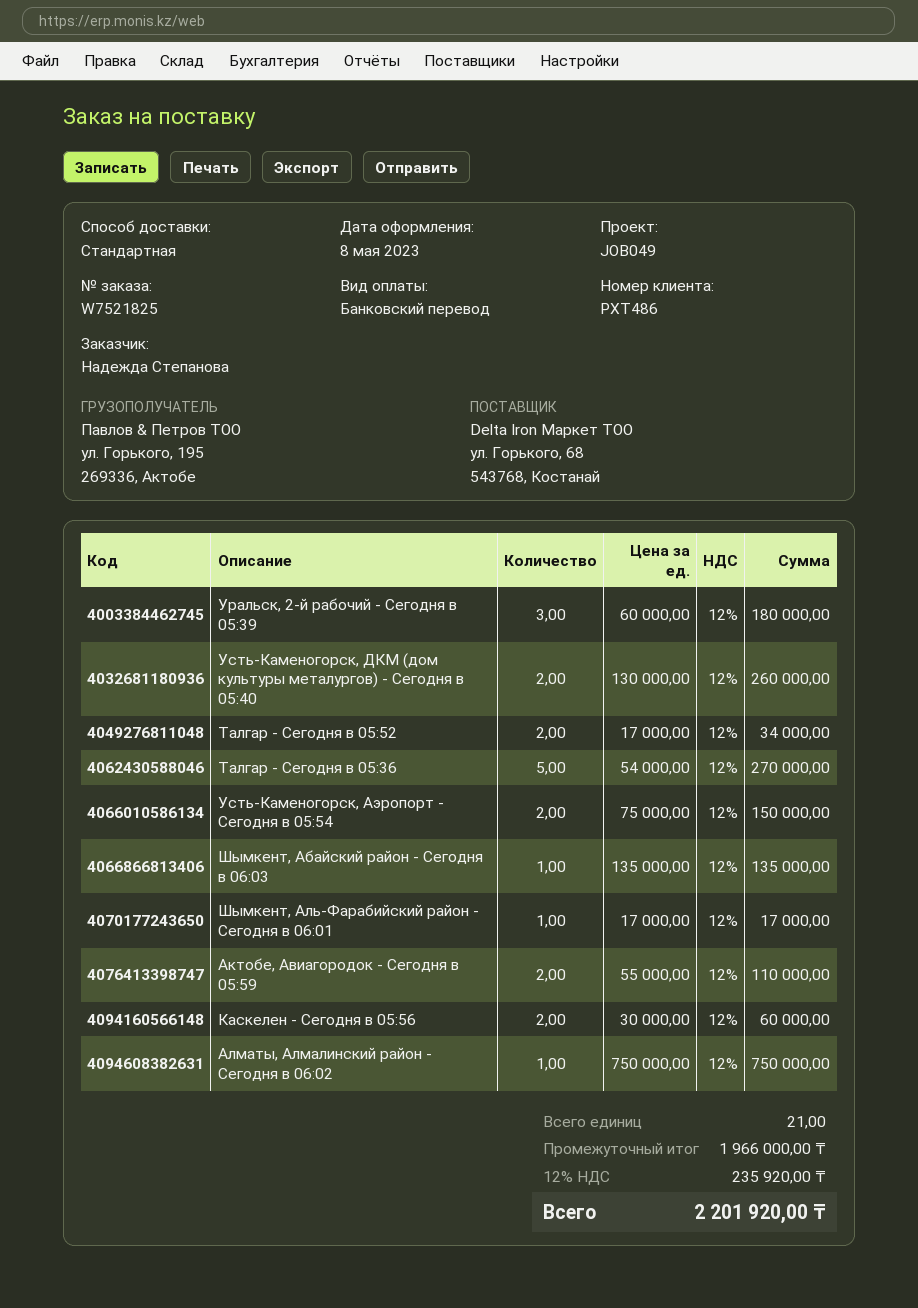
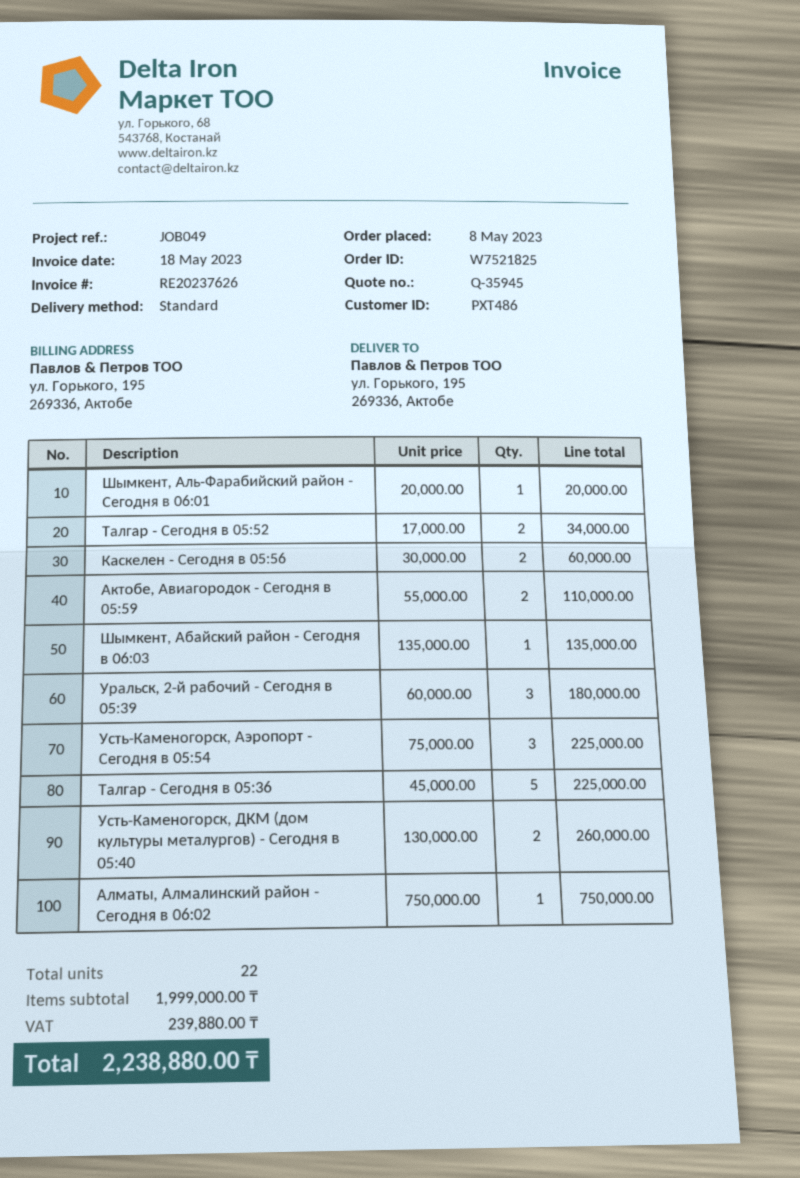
Талгар - Сегодня в 05:36: 5 x 54000.00 = 270000.00 -> 5 x 45000.00 = 225000.00
Усть-Каменогорск, Аэропорт - Сегодня в 05:54: 2 x 75000.00 = 150000.00 -> 3 x 75000.00 = 225000.00
Шымкент, Аль-Фарабийский район - Сегодня в 06:01: 1 x 17000.00 = 17000.00 -> 1 x 20000.00 = 20000.00
total quantity: 21 -> 22
subtotal: 1966000.00 -> 1999000.00
tax: 235920.00 -> 239880.00
total: 2201920.00 -> 2238880.00

